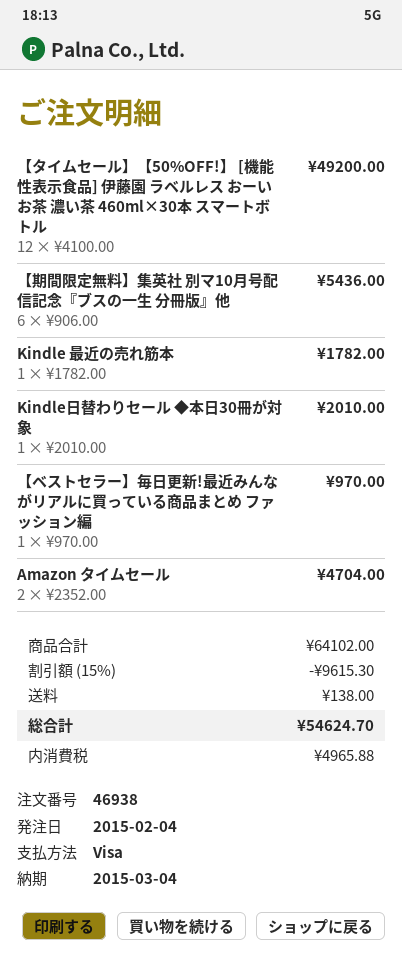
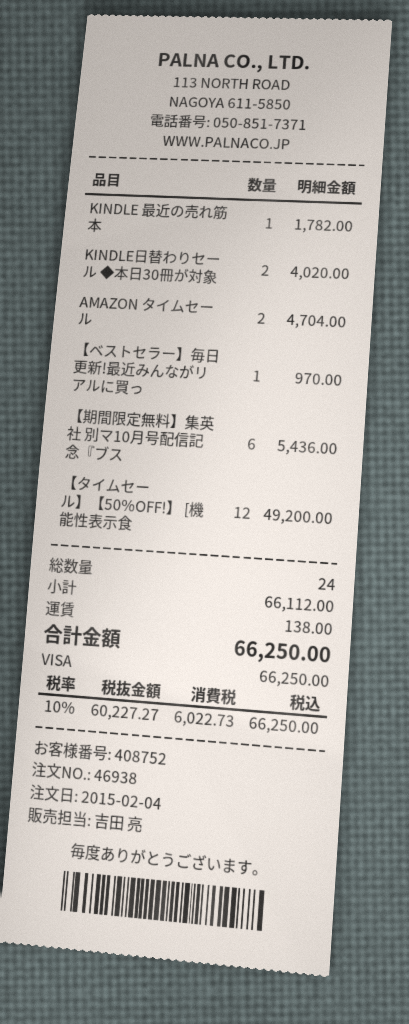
Kindle日替わりセール ◆本日30冊が対象: 1 for 2010.00 -> 2 for 4020.00
subtotal: 64102.00 -> 66112.00
discount: 15% = 9615.30 -> none
tax: 4965.88 -> 6022.73
total: 54624.70 -> 66250.00

